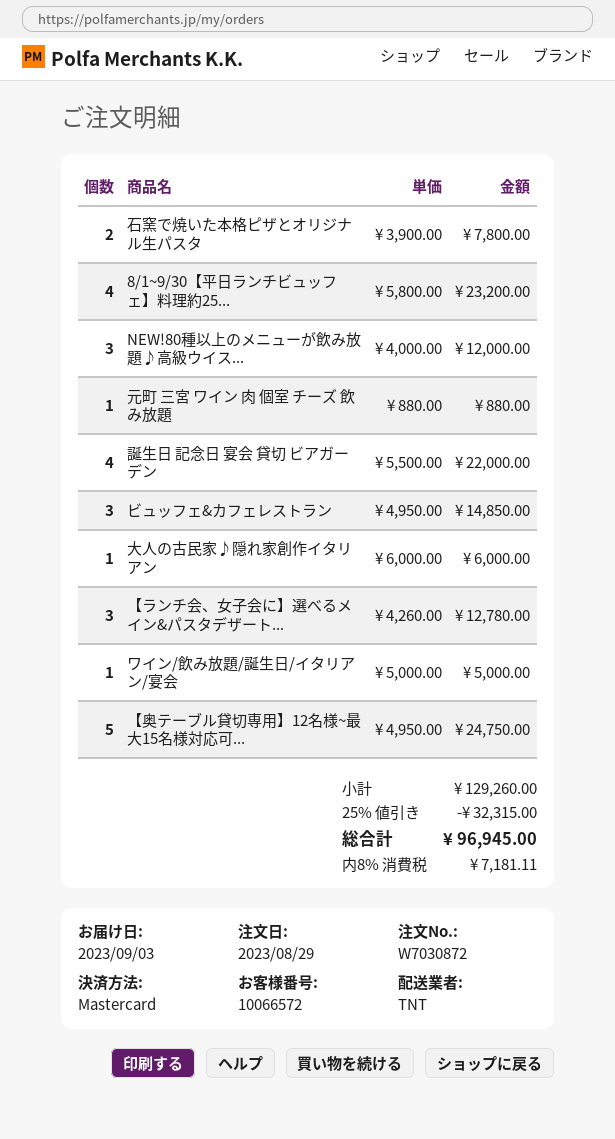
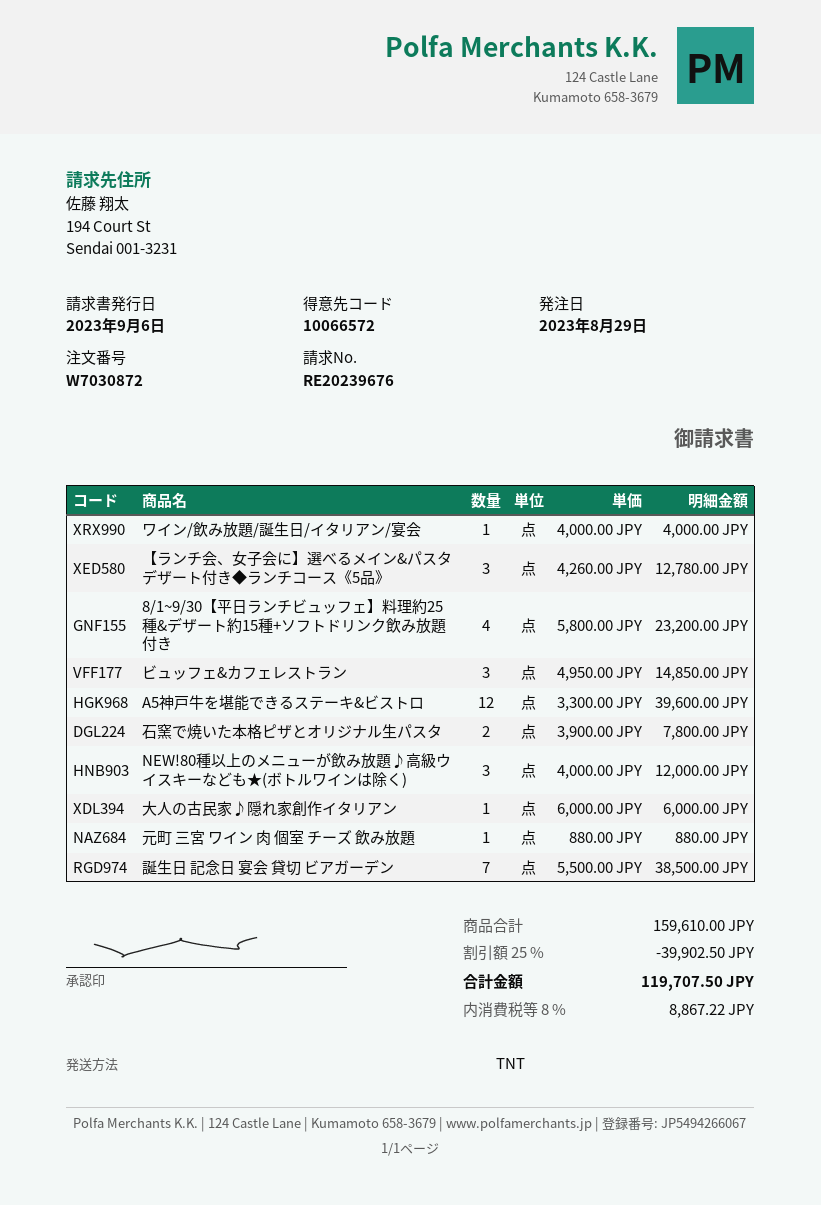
誕生日 記念日 宴会 貸切 ビアガーデン: 4 x 5500.00 = 22000.00 -> 7 x 5500.00 = 38500.00
ワイン/飲み放題/誕生日/イタリアン/宴会: 1 x 5000.00 = 5000.00 -> 1 x 4000.00 = 4000.00
【奥テーブル貸切専用】12名様~最大15名様対応可...: 5 x 4950.00 = 24750.00 -> none
A5神戸牛を堪能できるステーキ&ビストロ: none -> 12 x 3300.00 = 39600.00
subtotal: 129260.00 -> 159610.00
discount: 25% = 32315.00 -> 25% = 39902.50
tax: 8% = 7181.11 -> 8% = 8867.22
total: 96945.00 -> 119707.50

